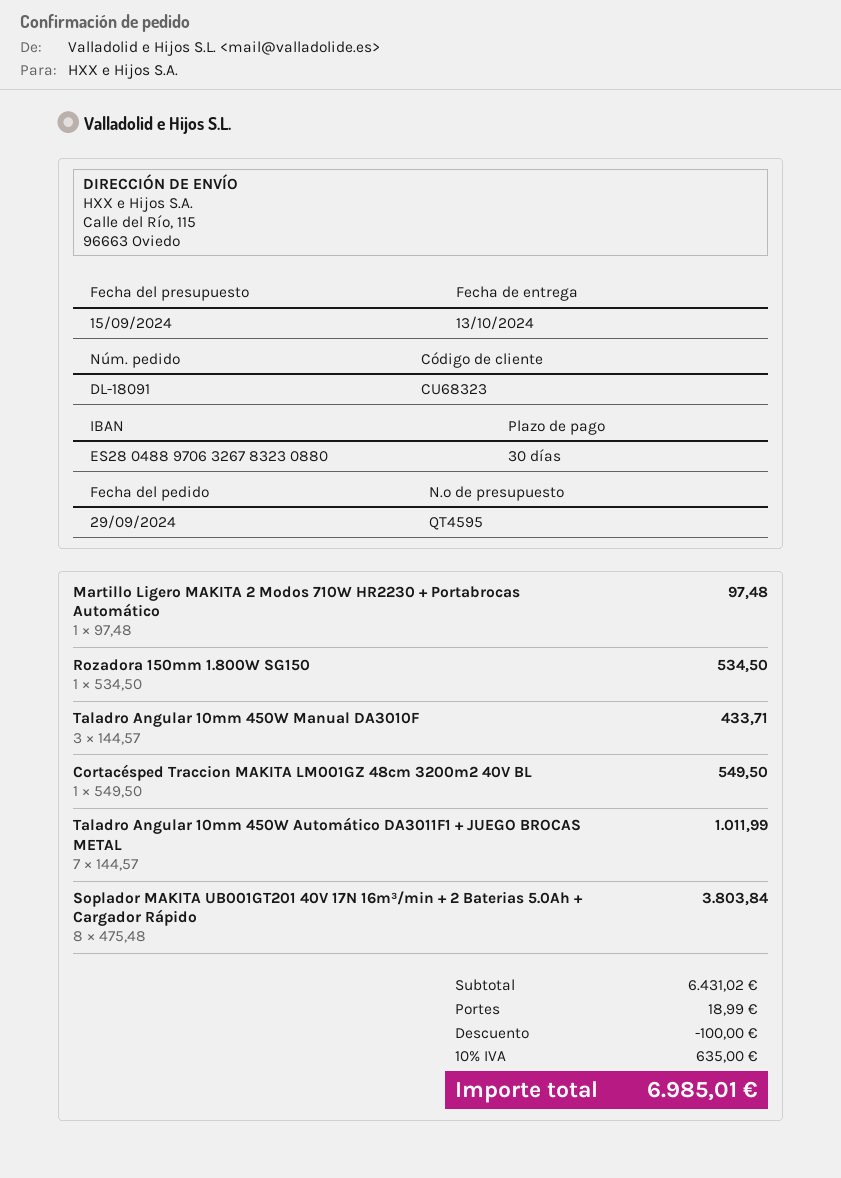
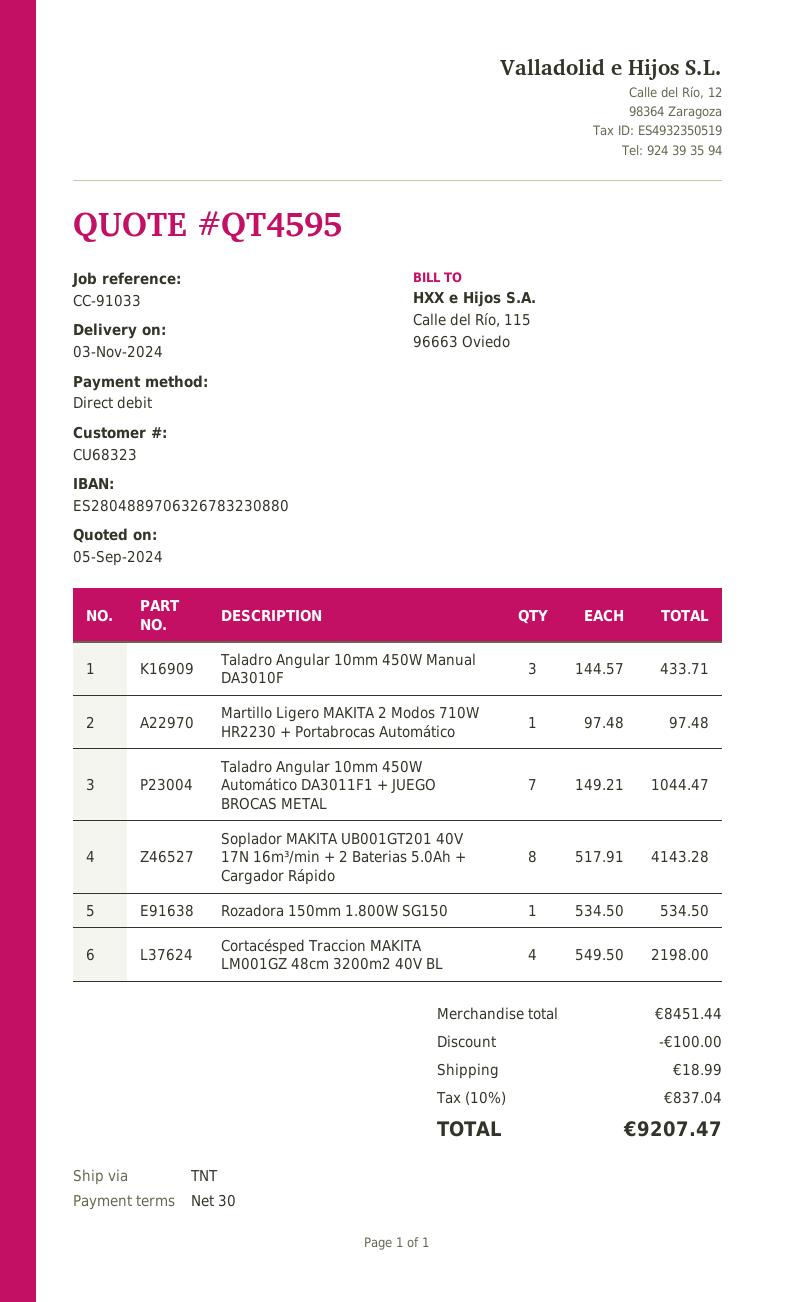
quote date: 2024-09-15 -> 2024-09-05
delivery date: 2024-10-13 -> 2024-11-03
Cortacésped Traccion MAKITA LM001GZ 48cm 3200m2 40V BL: 1 x 549.50 = 549.50 -> 4 x 549.50 = 2198.00
Taladro Angular 10mm 450W Automático DA3011F1 + JUEGO BROCAS METAL: 7 x 144.57 = 1011.99 -> 7 x 149.21 = 1044.47
Soplador MAKITA UB001GT201 40V 17N 16m³/min + 2 Baterias 5.0Ah + Cargador Rápido: 8 x 475.48 = 3803.84 -> 8 x 517.91 = 4143.28
subtotal: 6431.02 -> 8451.44
tax: 10% = 635.00 -> 10% = 837.04
total: 6985.01 -> 9207.47

